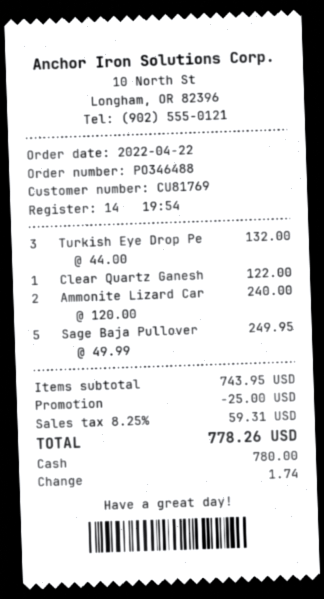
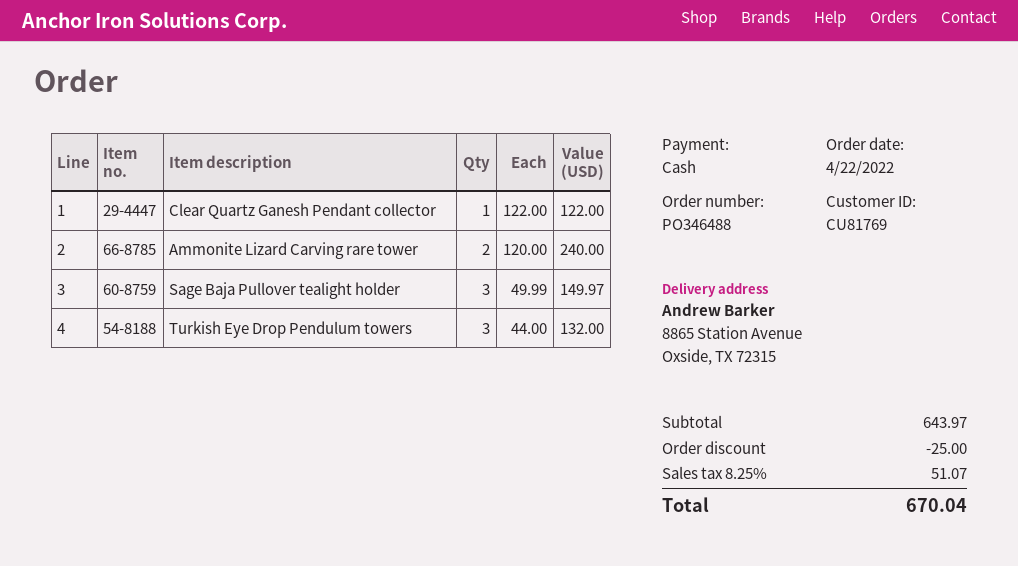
Sage Baja Pullover: 5 x 49.99 = 249.95 -> 3 x 49.99 = 149.97
subtotal: 743.95 -> 643.97
tax: 8.25% = 59.31 -> 8.25% = 51.07
total: 778.26 -> 670.04

